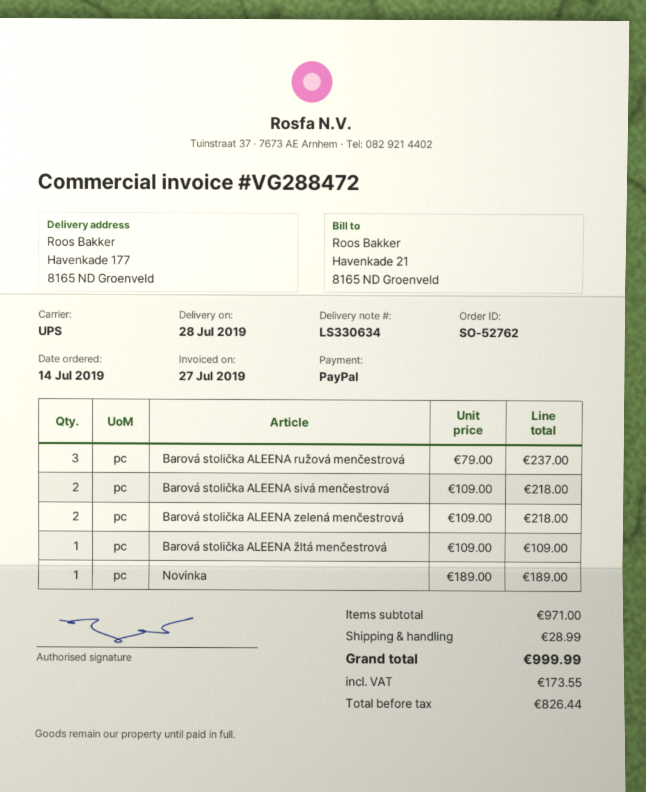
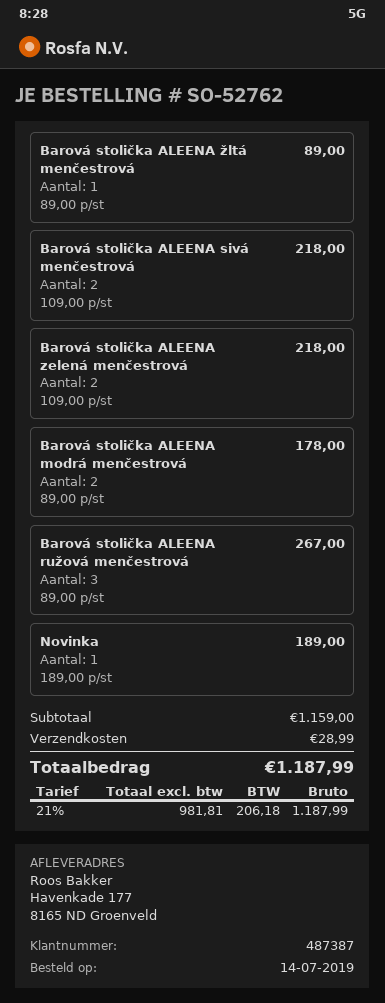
Barová stolička ALEENA ružová menčestrová: 3 x 79.00 = 237.00 -> 3 x 89.00 = 267.00
Barová stolička ALEENA žltá menčestrová: 1 x 109.00 = 109.00 -> 1 x 89.00 = 89.00
Barová stolička ALEENA modrá menčestrová: none -> 2 x 89.00 = 178.00
subtotal: 971.00 -> 1159.00
net: 826.44 -> 981.81
tax: 173.55 -> 206.18
total: 999.99 -> 1187.99

